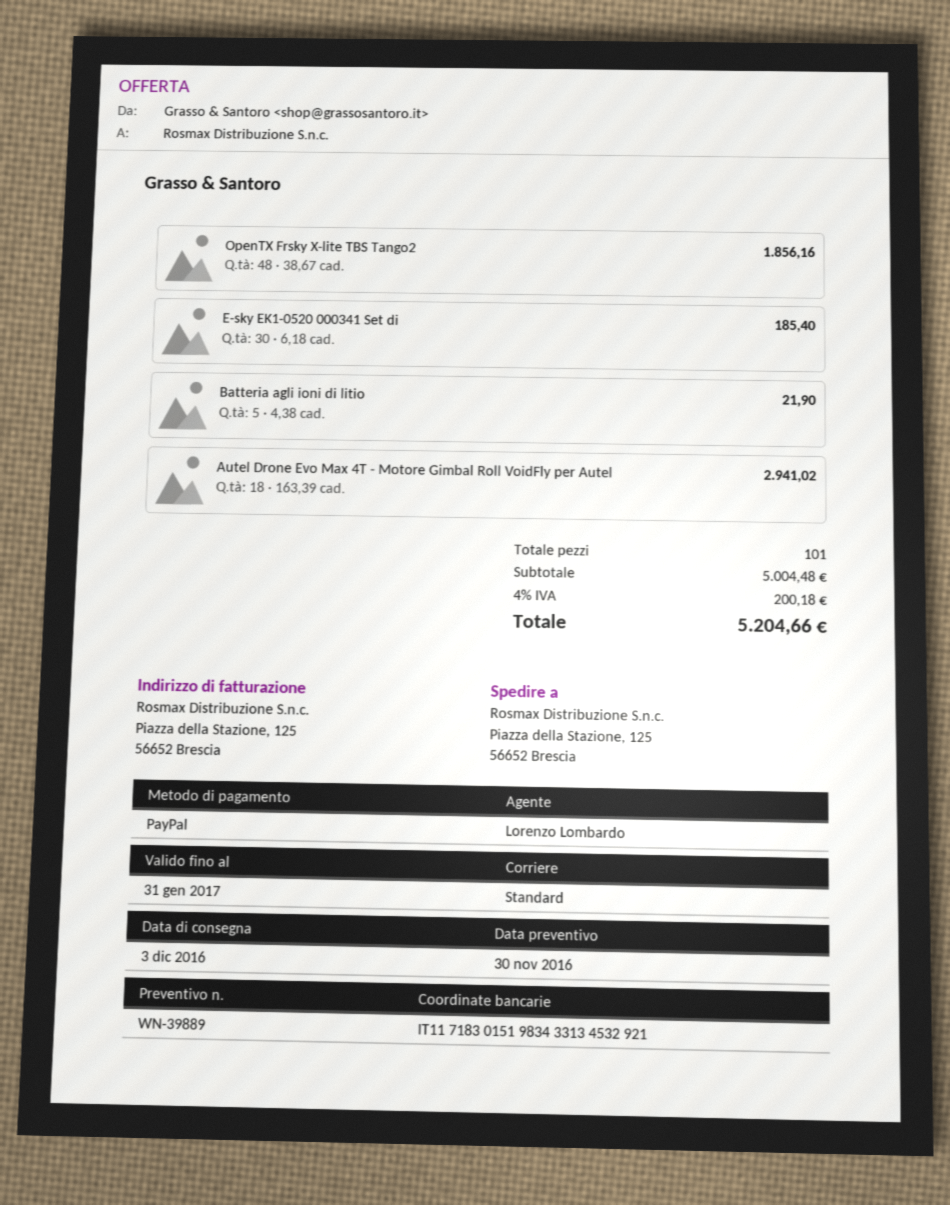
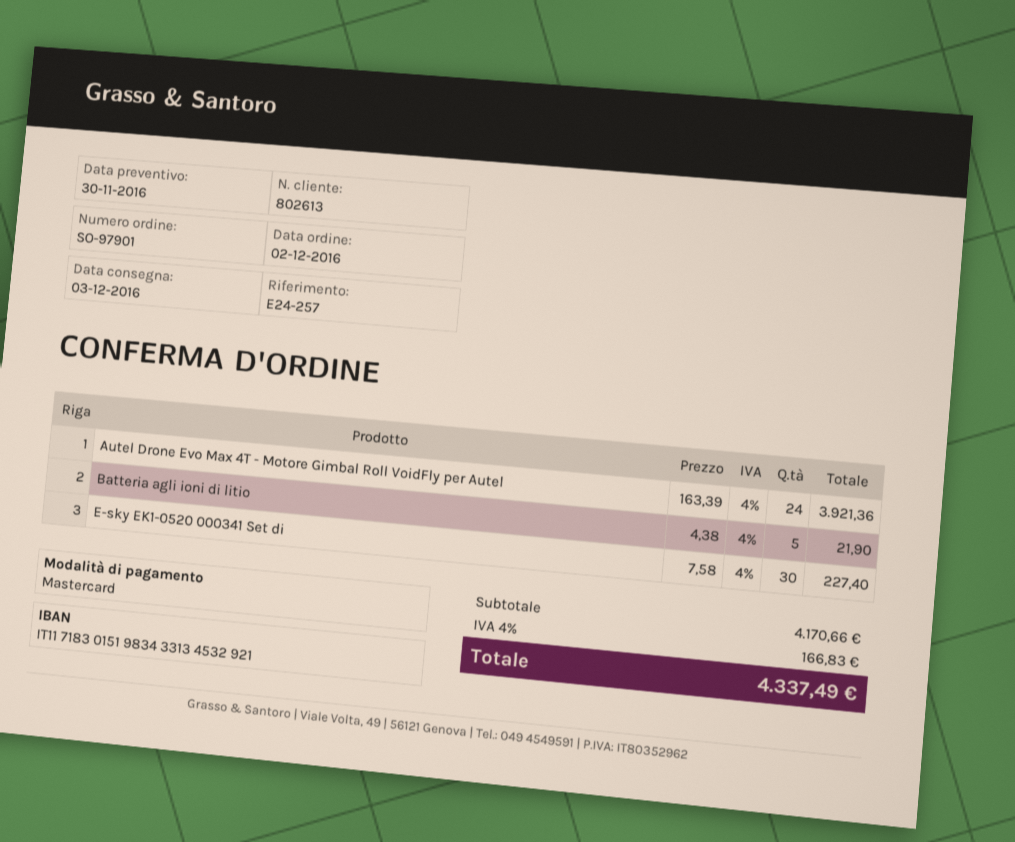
payment method: PayPal -> Mastercard
OpenTX Frsky X-lite TBS Tango2: 48 x 38.67 = 1856.16 -> none
E-sky EK1-0520 000341 Set di: 30 x 6.18 = 185.40 -> 30 x 7.58 = 227.40
Autel Drone Evo Max 4T - Motore Gimbal Roll VoidFly per Autel: 18 x 163.39 = 2941.02 -> 24 x 163.39 = 3921.36
subtotal: 5004.48 -> 4170.66
tax: 4% = 200.18 -> 4% = 166.83
total: 5204.66 -> 4337.49

